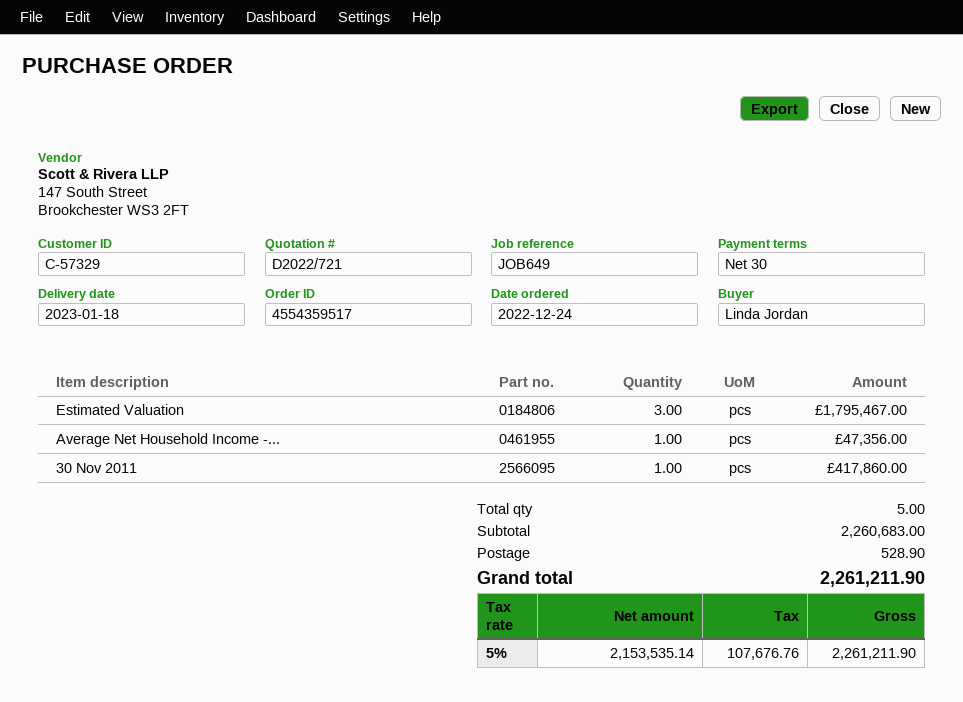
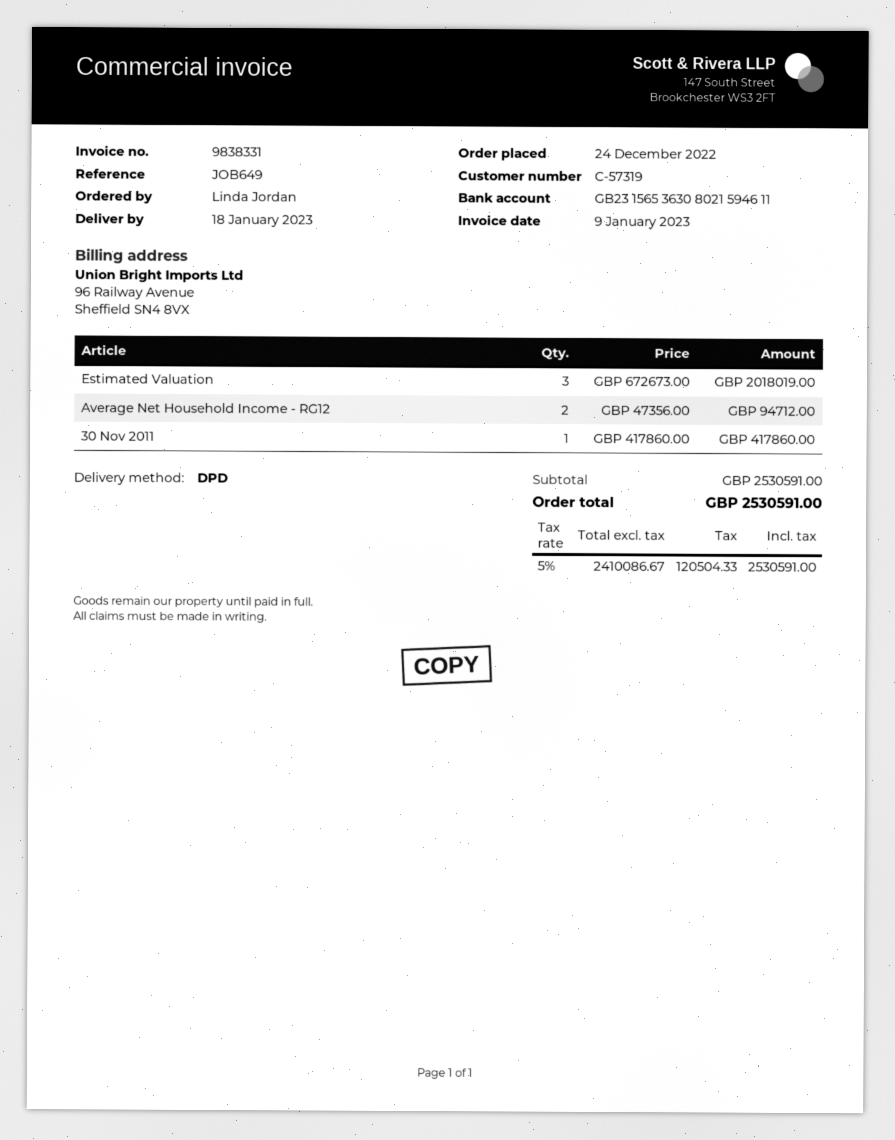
customer number: C-57329 -> C-57319
Estimated Valuation: 3 for 1795467.00 -> 3 for 2018019.00
Average Net Household Income -...: 1 for 47356.00 -> 2 for 94712.00
subtotal: 2260683.00 -> 2530591.00
shipping: 528.90 -> none
net: 2153535.14 -> 2410086.67
tax: 5% = 107676.76 -> 5% = 120504.33
total: 2261211.90 -> 2530591.00

